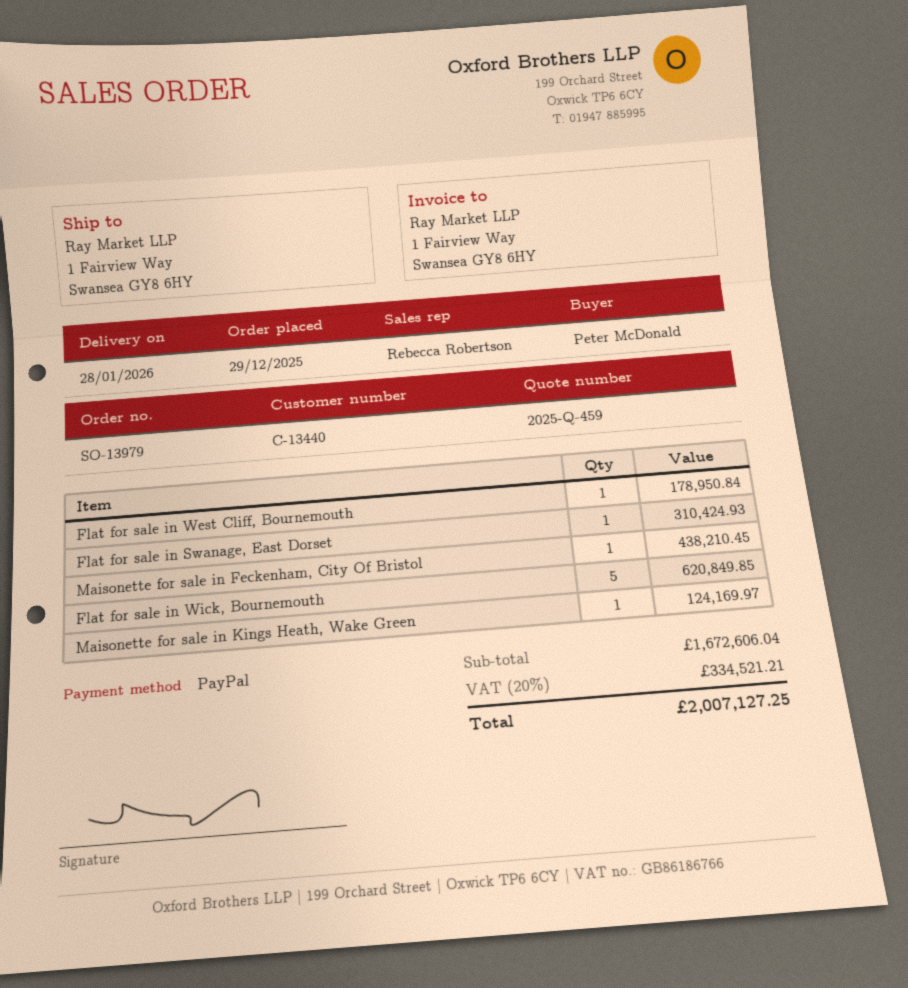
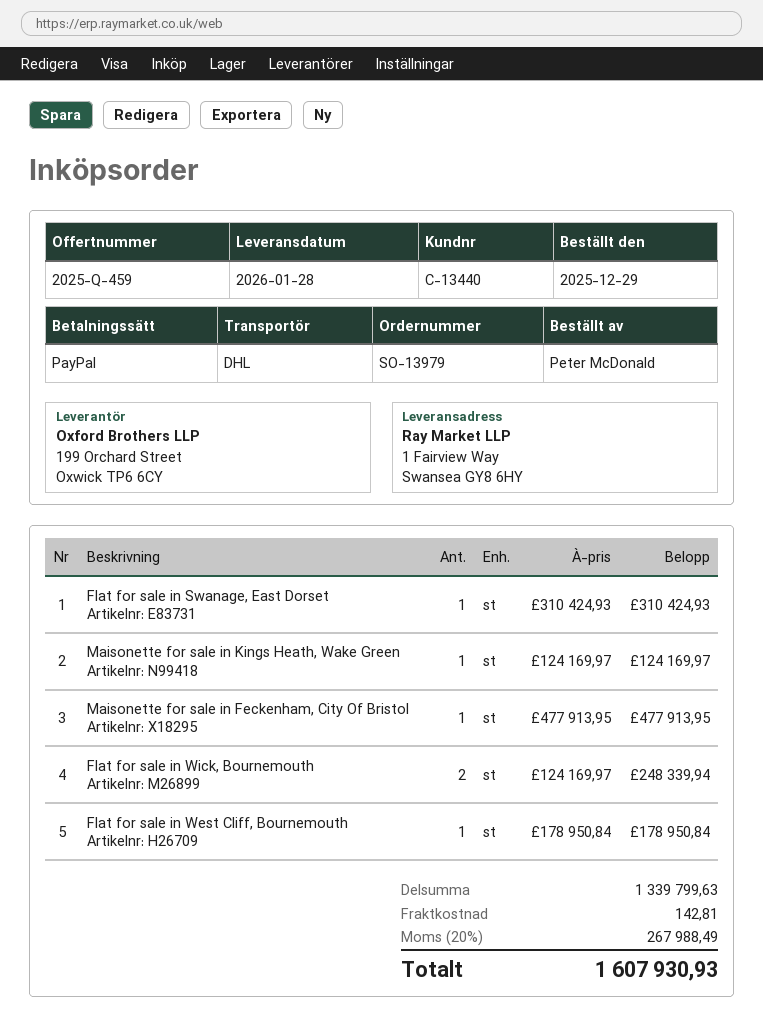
Maisonette for sale in Feckenham, City Of Bristol: 1 for 438210.45 -> 1 for 477913.95
Flat for sale in Wick, Bournemouth: 5 for 620849.85 -> 2 for 248339.94
subtotal: 1672606.04 -> 1339799.63
shipping: none -> 142.81
tax: 20% = 334521.21 -> 20% = 267988.49
total: 2007127.25 -> 1607930.93

